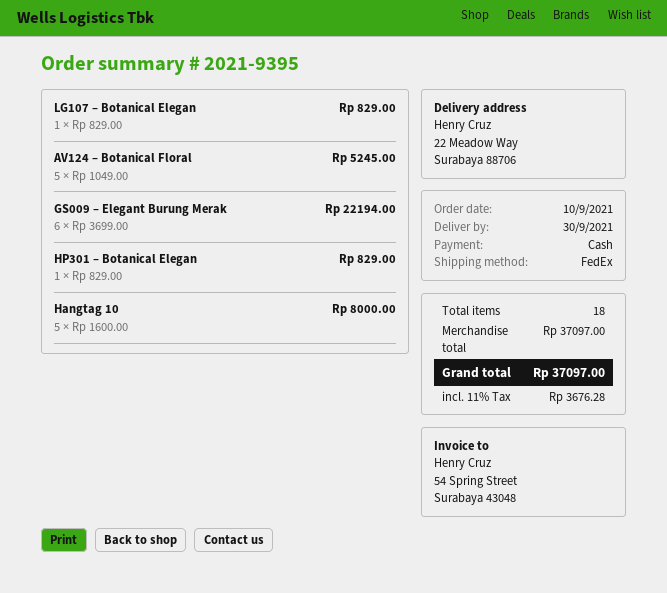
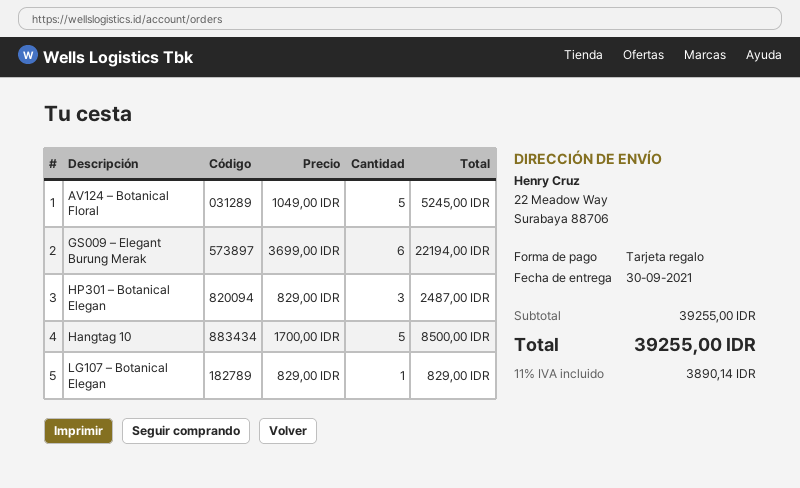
payment method: cash -> gift card
HP301 – Botanical Elegan: 1 x 829.00 = 829.00 -> 3 x 829.00 = 2487.00
Hangtag 10: 5 x 1600.00 = 8000.00 -> 5 x 1700.00 = 8500.00
subtotal: 37097.00 -> 39255.00
tax: 11% = 3676.28 -> 11% = 3890.14
total: 37097.00 -> 39255.00

